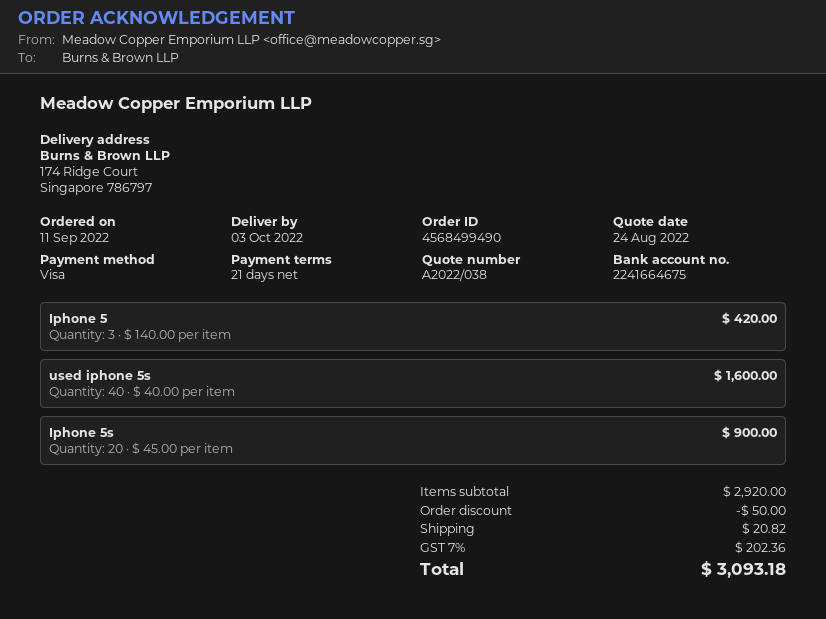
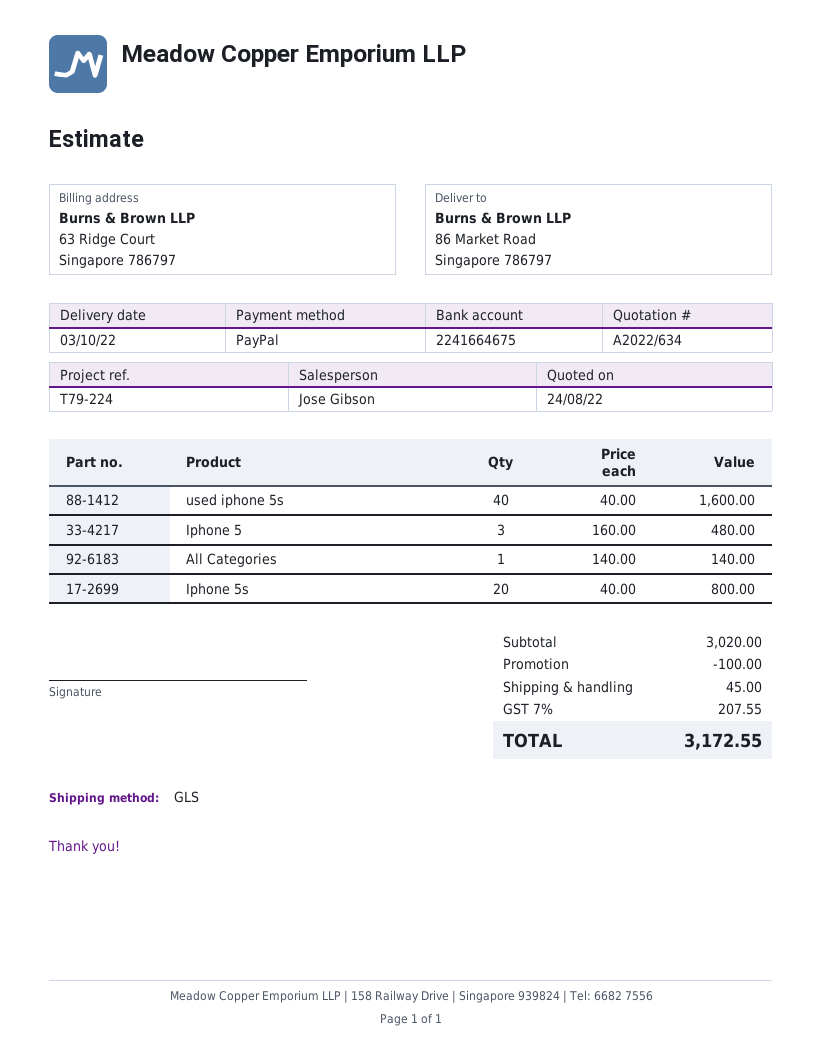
quote number: A2022/038 -> A2022/634
payment method: Visa -> PayPal
ship to: 174 Ridge Court, Singapore 786797 -> 86 Market Road, Singapore 786797
Iphone 5: 3 x 140.00 = 420.00 -> 3 x 160.00 = 480.00
Iphone 5s: 20 x 45.00 = 900.00 -> 20 x 40.00 = 800.00
All Categories: none -> 1 x 140.00 = 140.00
subtotal: 2920.00 -> 3020.00
discount: 50.00 -> 100.00
shipping: 20.82 -> 45.00
tax: 7% = 202.36 -> 7% = 207.55
total: 3093.18 -> 3172.55

